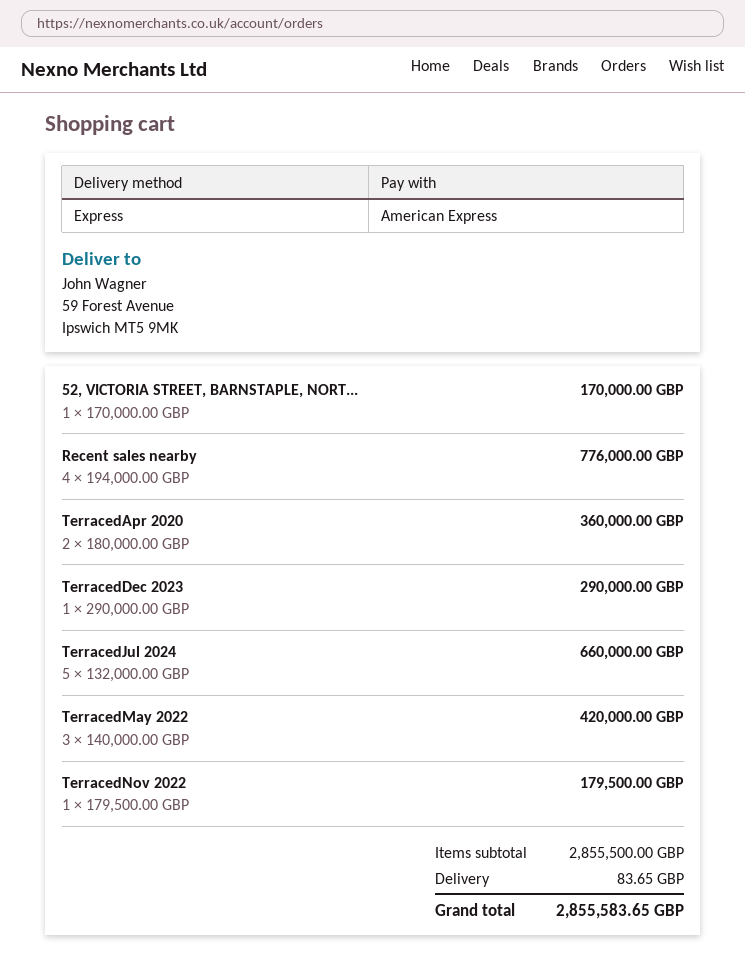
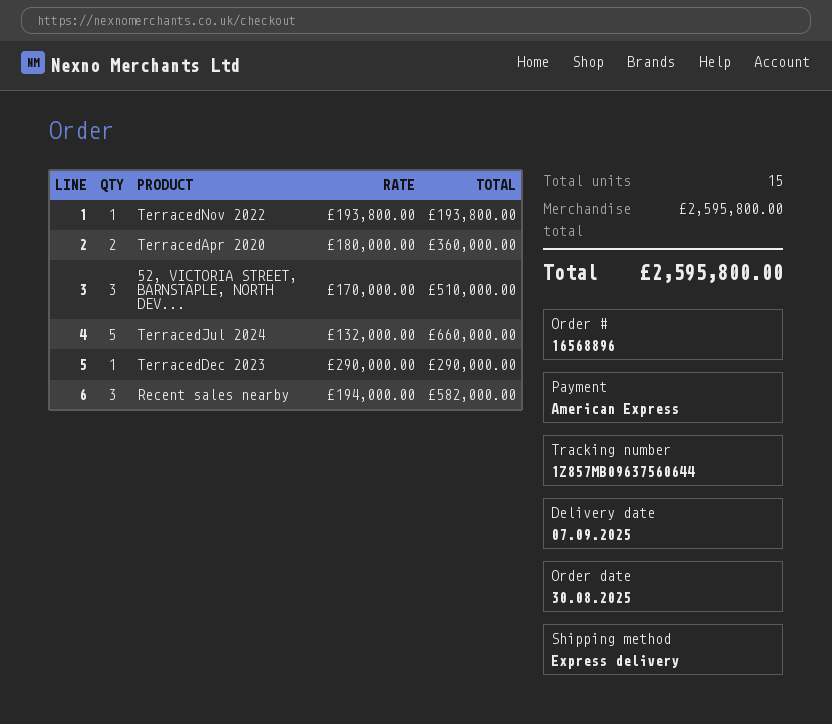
52, VICTORIA STREET, BARNSTAPLE, NORT...: 1 x 170000.00 = 170000.00 -> 3 x 170000.00 = 510000.00
Recent sales nearby: 4 x 194000.00 = 776000.00 -> 3 x 194000.00 = 582000.00
TerracedMay 2022: 3 x 140000.00 = 420000.00 -> none
TerracedNov 2022: 1 x 179500.00 = 179500.00 -> 1 x 193800.00 = 193800.00
subtotal: 2855500.00 -> 2595800.00
shipping: 83.65 -> none
total: 2855583.65 -> 2595800.00

